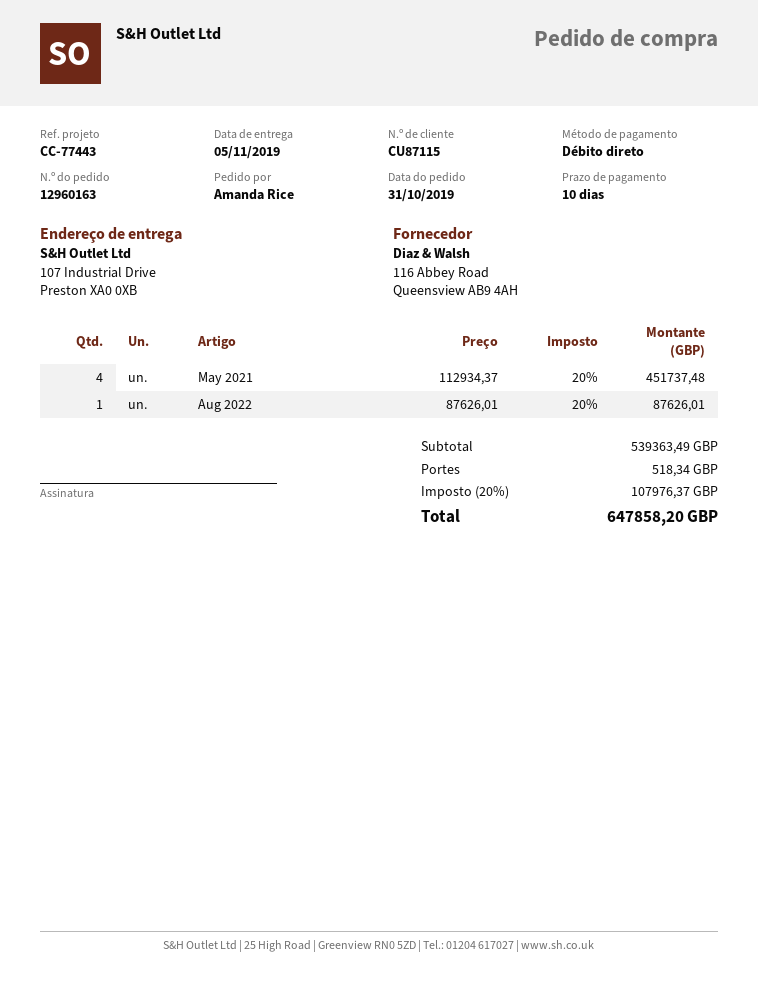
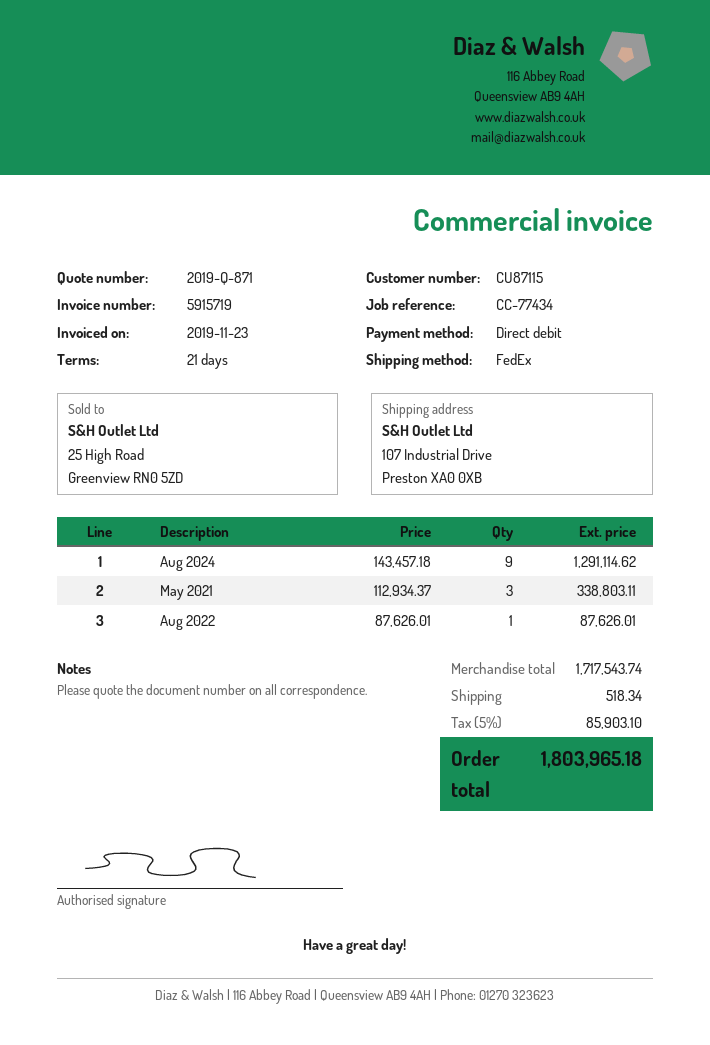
payment terms: 10 days -> 21 days
reference: CC-77443 -> CC-77434
May 2021: 4 x 112934.37 = 451737.48 -> 3 x 112934.37 = 338803.11
Aug 2024: none -> 9 x 143457.18 = 1291114.62
subtotal: 539363.49 -> 1717543.74
tax: 20% = 107976.37 -> 5% = 85903.10
total: 647858.20 -> 1803965.18

